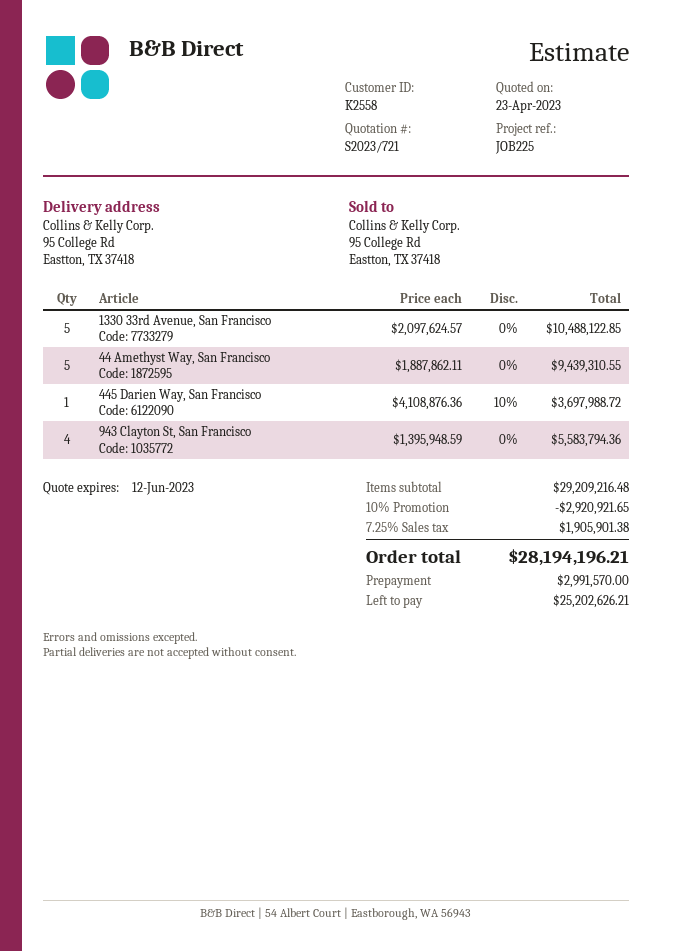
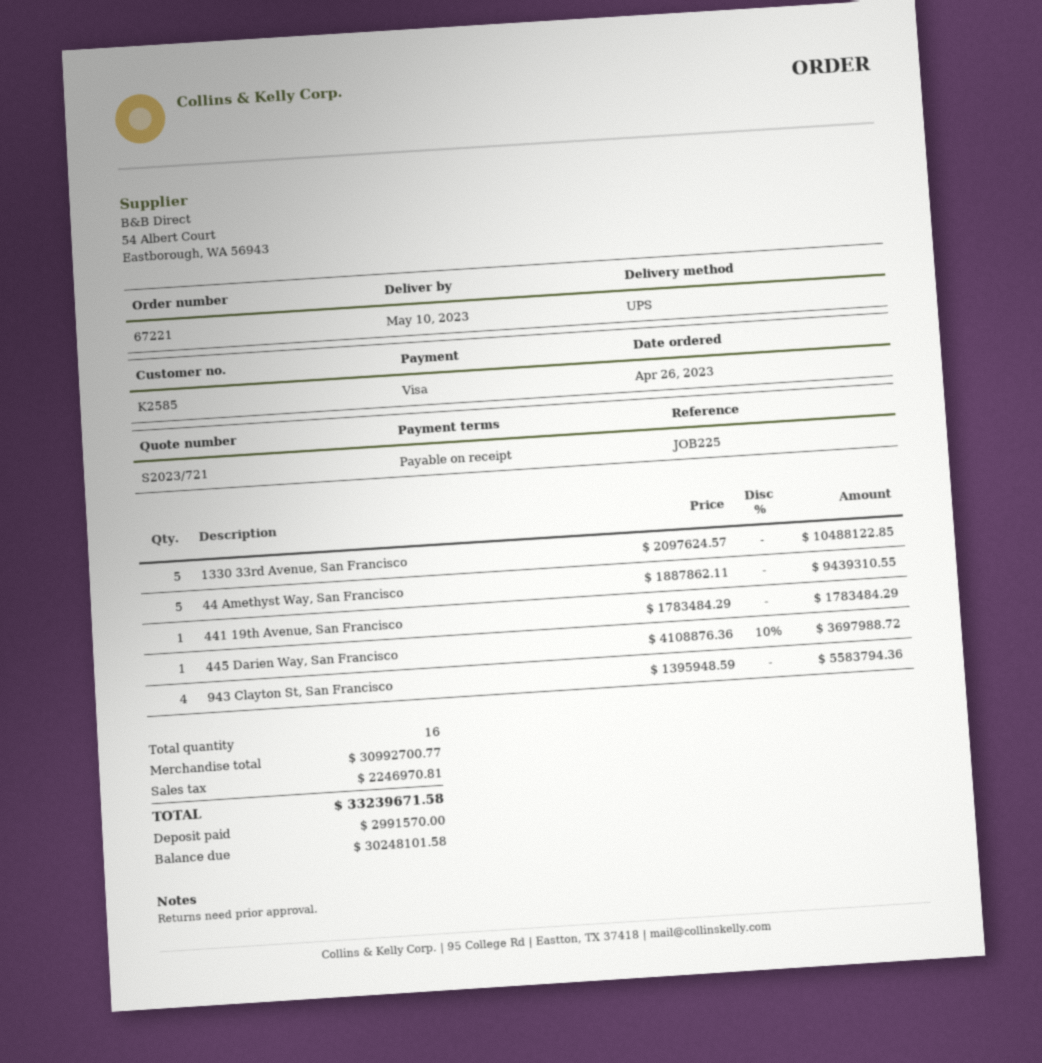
customer number: K2558 -> K2585
441 19th Avenue, San Francisco: none -> 1 x 1783484.29 = 1783484.29
subtotal: 29209216.48 -> 30992700.77
discount: 10% = 2920921.65 -> none
tax: 1905901.38 -> 2246970.81
total: 28194196.21 -> 33239671.58
balance: 25202626.21 -> 30248101.58

